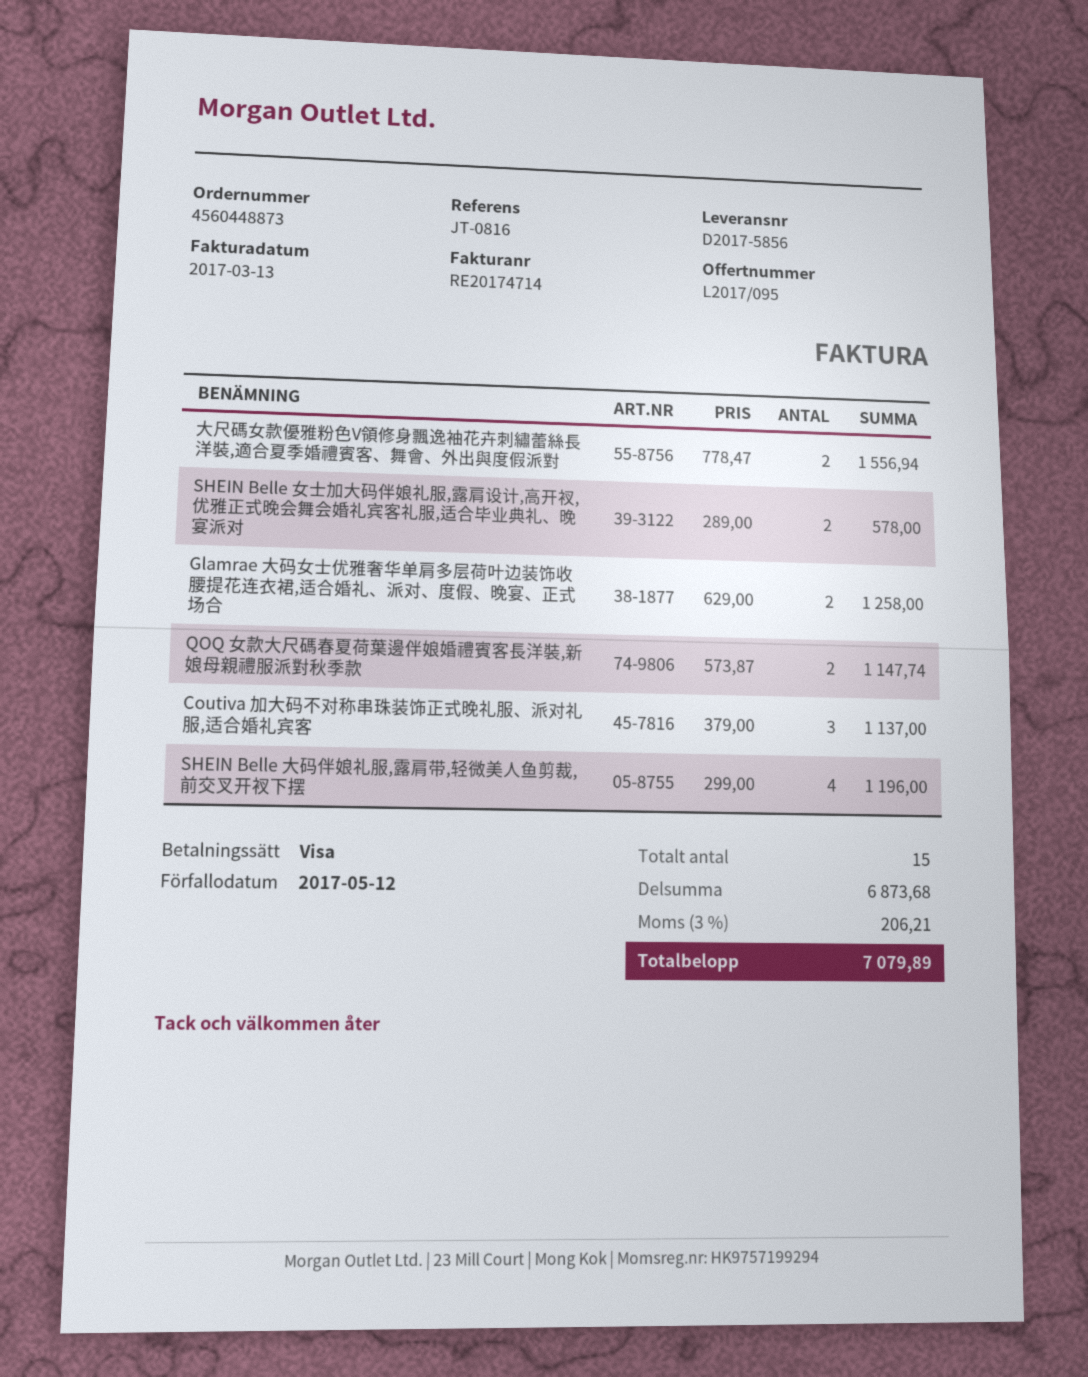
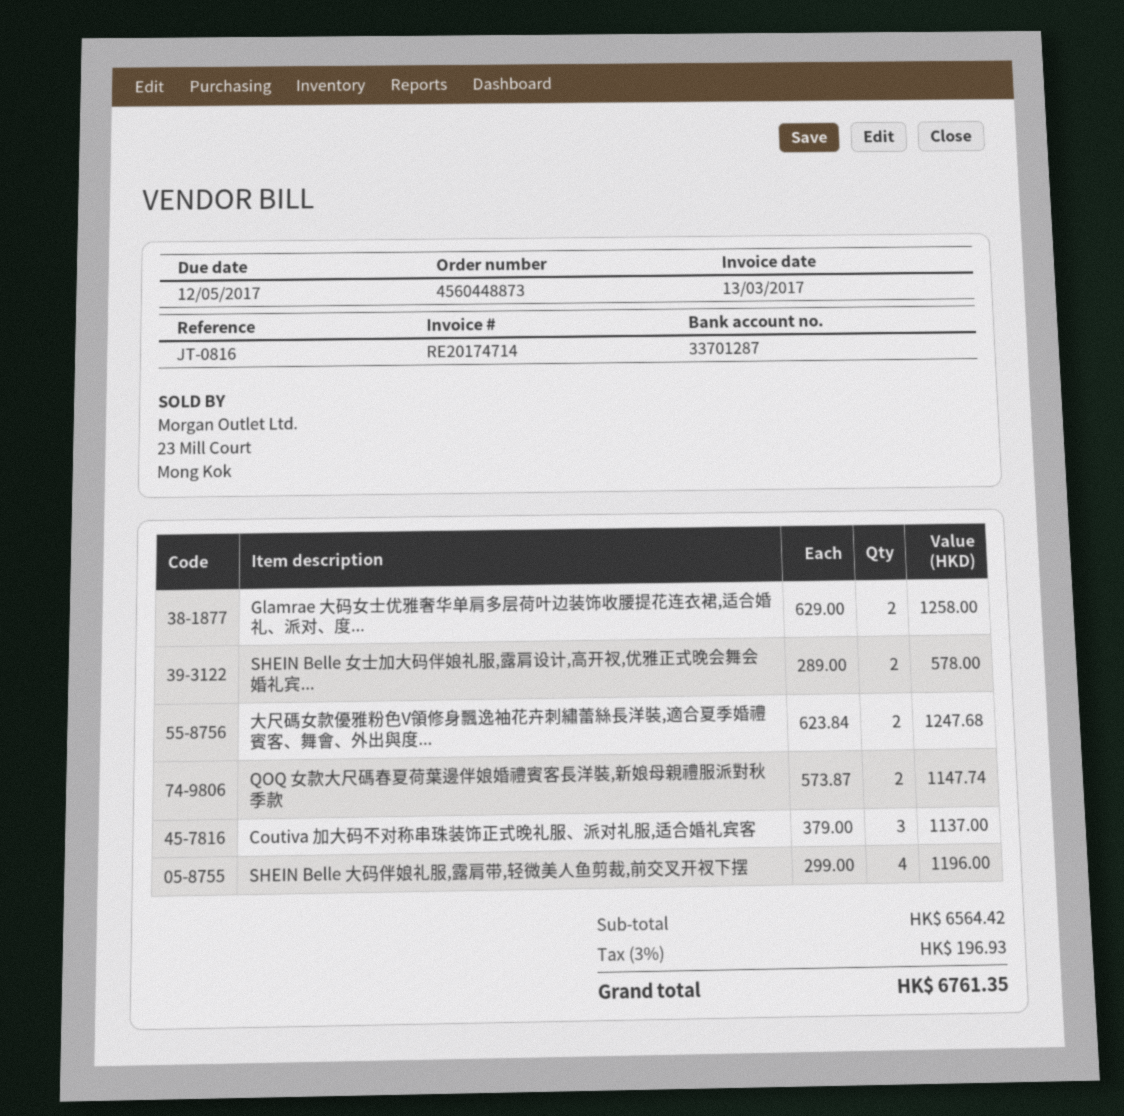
大尺碼女款優雅粉色V領修身飄逸袖花卉刺繡蕾絲長洋裝,適合夏季婚禮賓客、舞會、外出與度假派對: 2 x 778.47 = 1556.94 -> 2 x 623.84 = 1247.68
subtotal: 6873.68 -> 6564.42
tax: 3% = 206.21 -> 3% = 196.93
total: 7079.89 -> 6761.35

